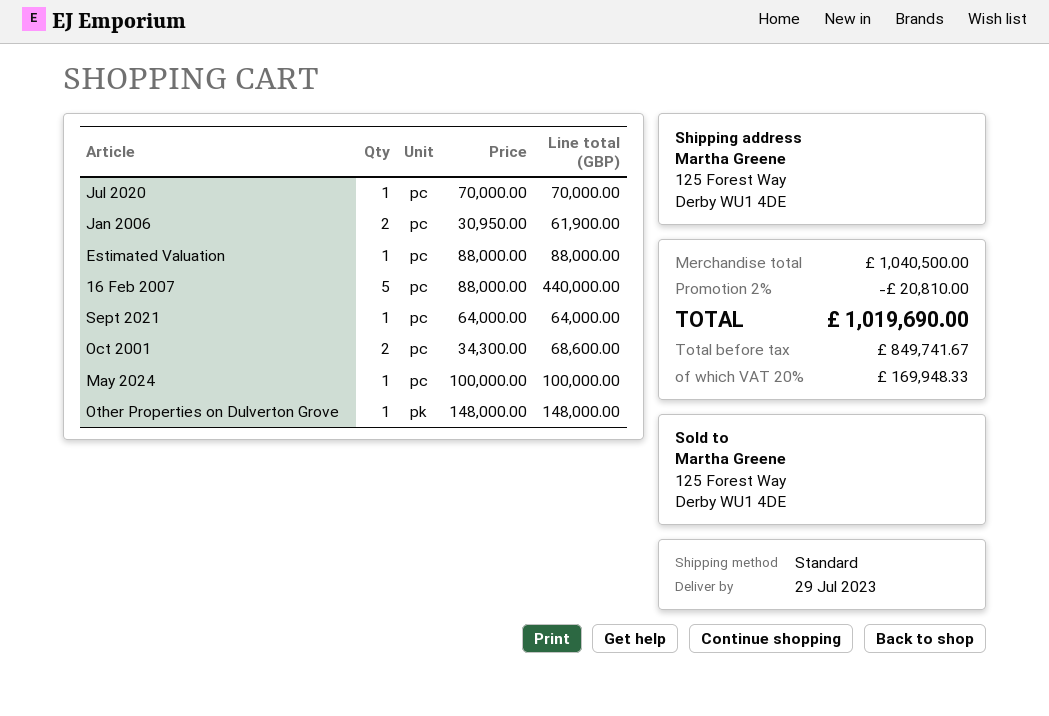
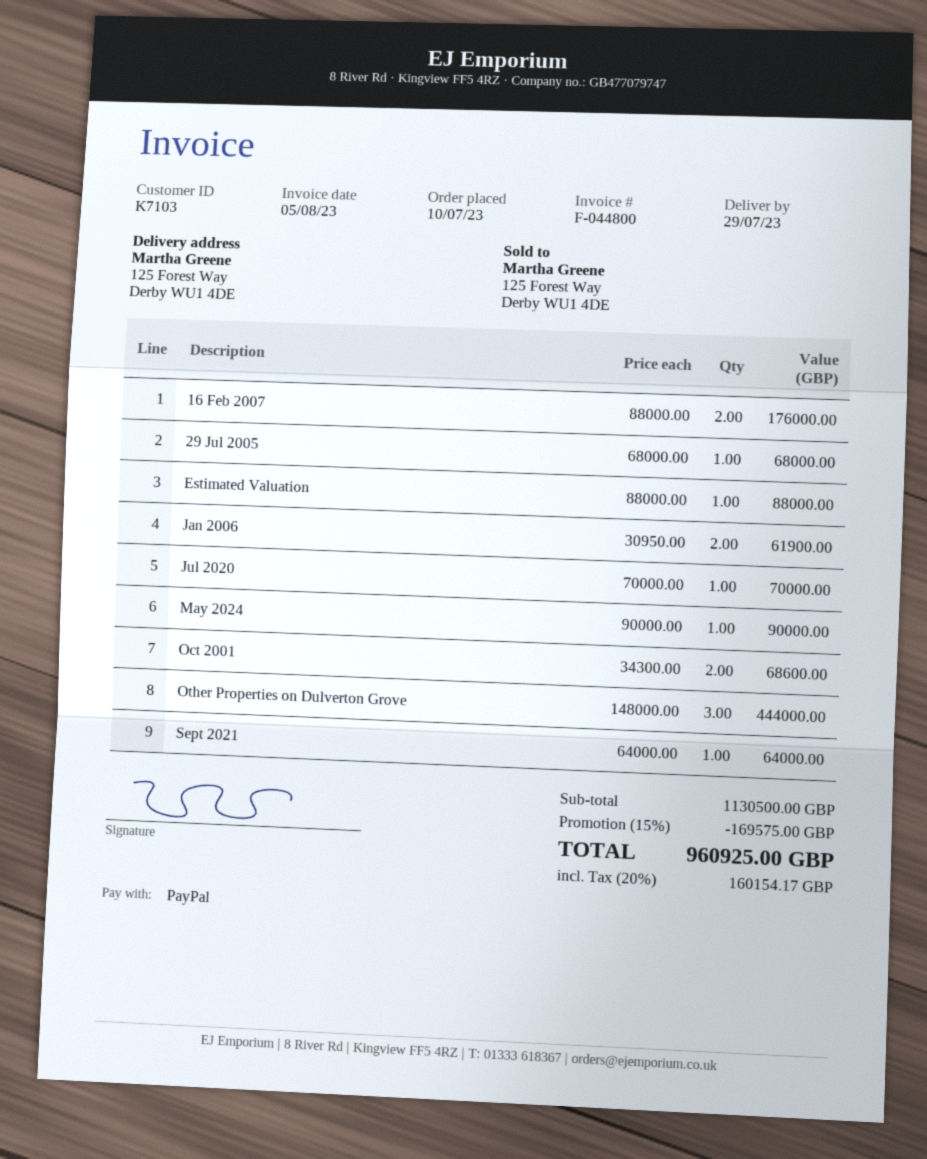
16 Feb 2007: 5 x 88000.00 = 440000.00 -> 2 x 88000.00 = 176000.00
May 2024: 1 x 100000.00 = 100000.00 -> 1 x 90000.00 = 90000.00
Other Properties on Dulverton Grove: 1 x 148000.00 = 148000.00 -> 3 x 148000.00 = 444000.00
29 Jul 2005: none -> 1 x 68000.00 = 68000.00
subtotal: 1040500.00 -> 1130500.00
discount: 2% = 20810.00 -> 15% = 169575.00
tax: 20% = 169948.33 -> 20% = 160154.17
total: 1019690.00 -> 960925.00

